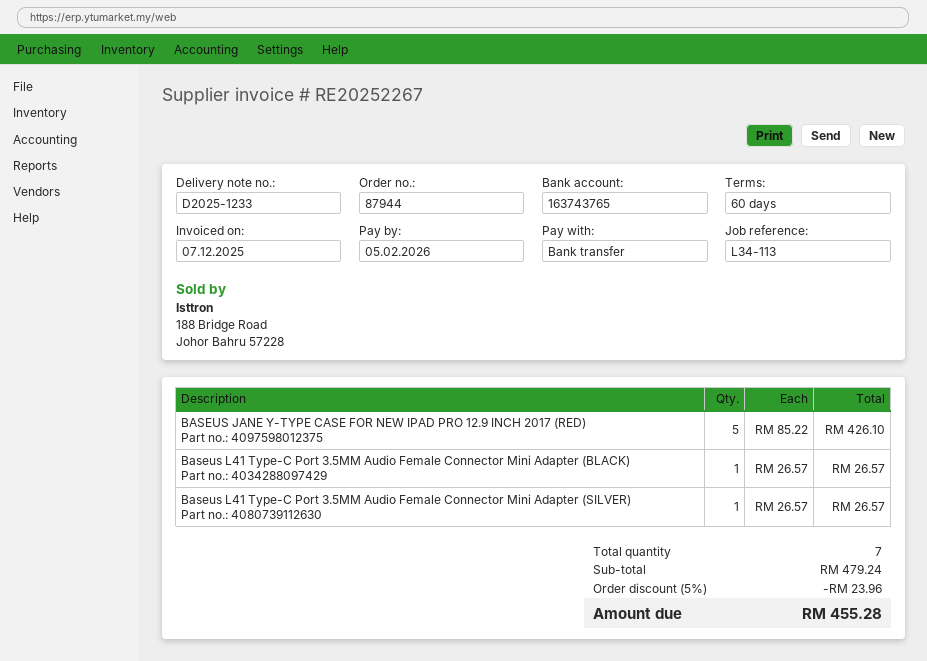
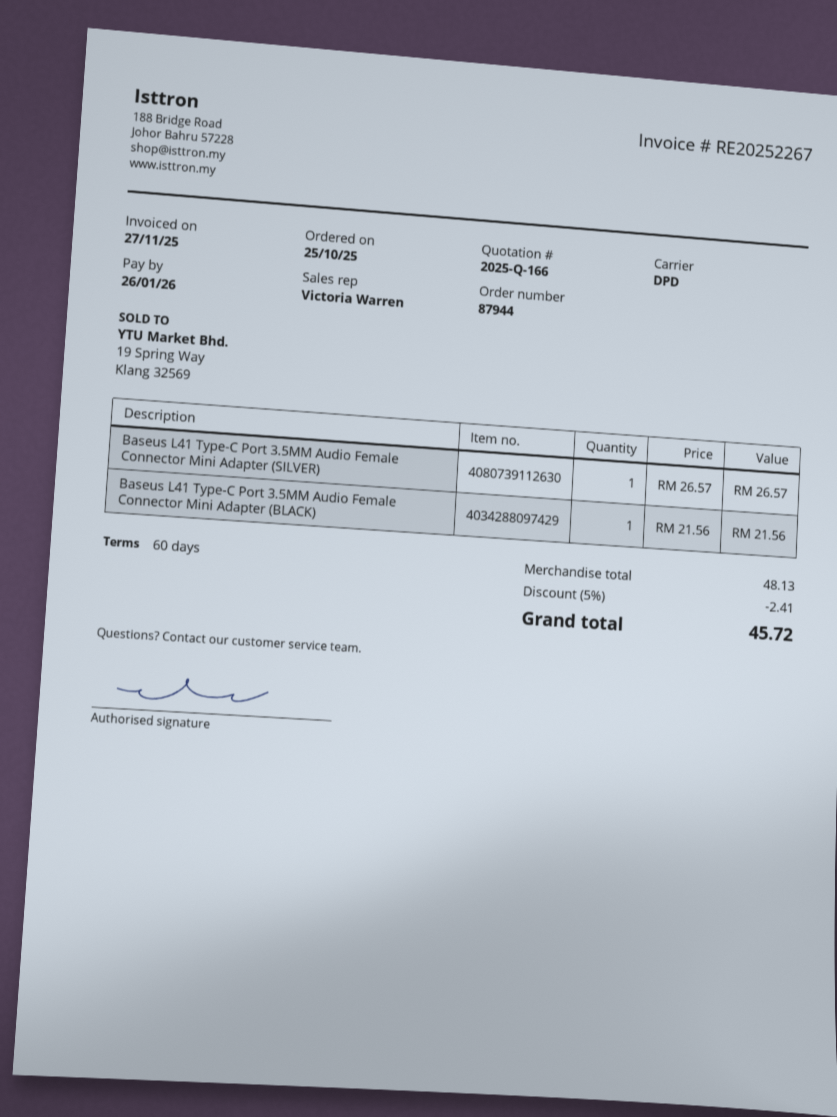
invoice date: 2025-12-07 -> 2025-11-27
due date: 2026-02-05 -> 2026-01-26
BASEUS JANE Y-TYPE CASE FOR NEW IPAD PRO 12.9 INCH 2017 (RED): 5 x 85.22 = 426.10 -> none
Baseus L41 Type-C Port 3.5MM Audio Female Connector Mini Adapter (BLACK): 1 x 26.57 = 26.57 -> 1 x 21.56 = 21.56
subtotal: 479.24 -> 48.13
discount: 5% = 23.96 -> 5% = 2.41
total: 455.28 -> 45.72

